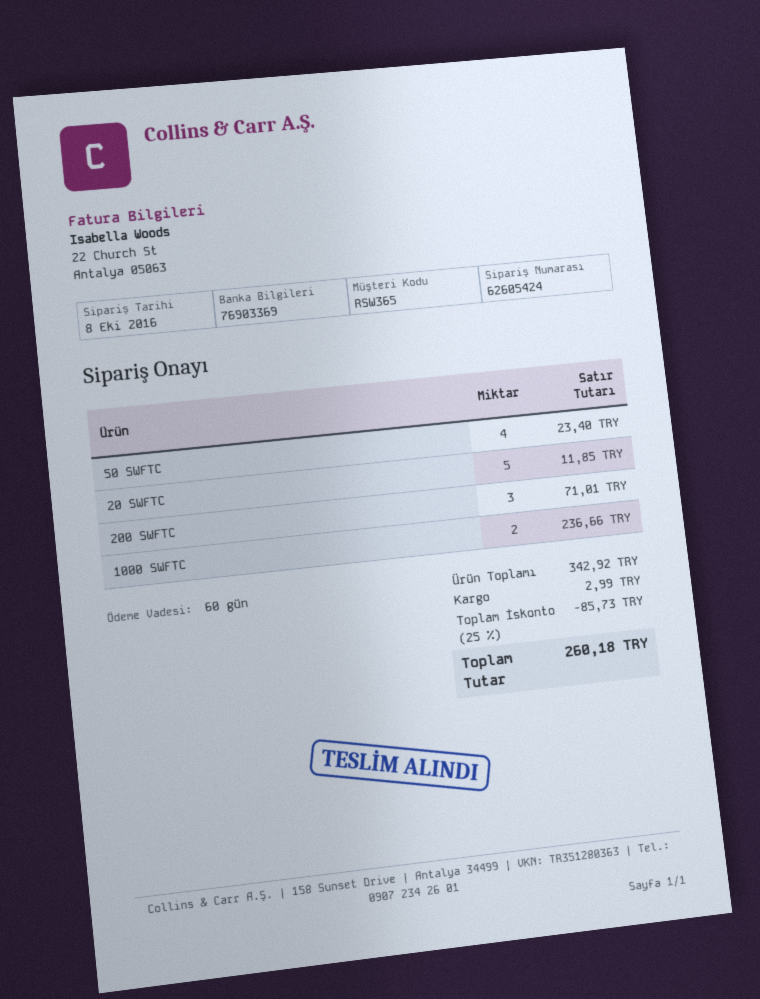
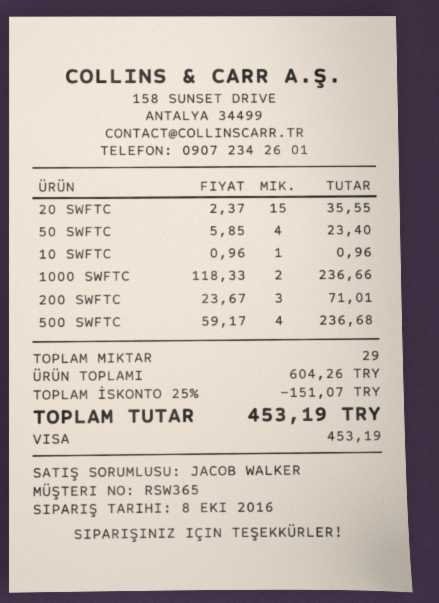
20 SWFTC: 5 for 11.85 -> 15 for 35.55
10 SWFTC: none -> 1 for 0.96
500 SWFTC: none -> 4 for 236.68
subtotal: 342.92 -> 604.26
discount: 25% = 85.73 -> 25% = 151.07
shipping: 2.99 -> none
total: 260.18 -> 453.19

